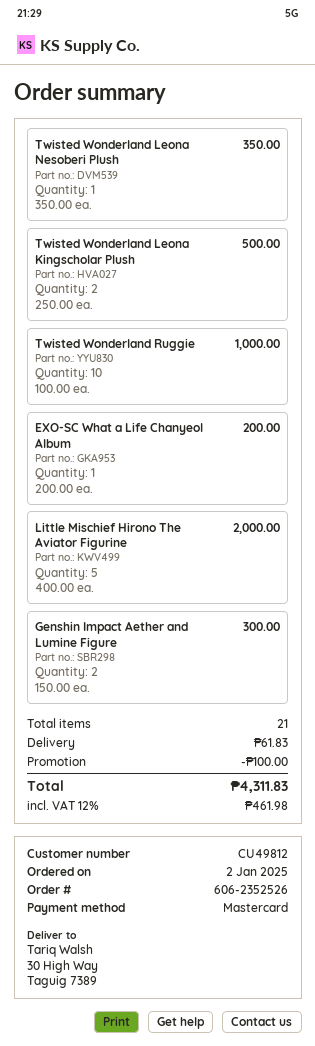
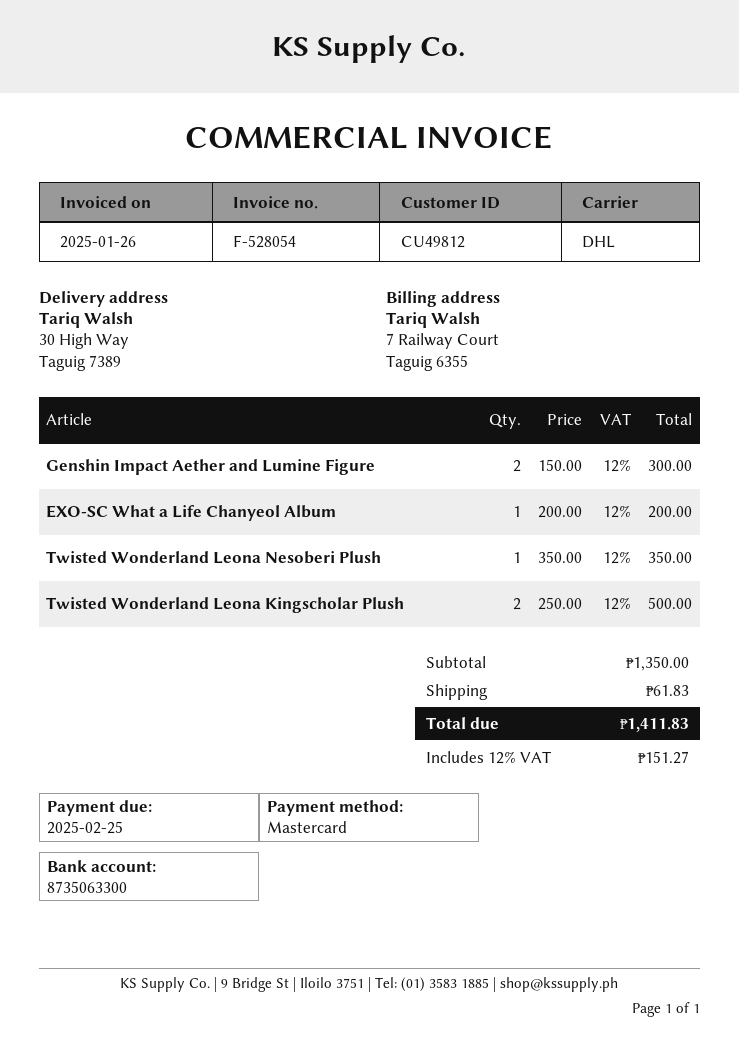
Twisted Wonderland Ruggie: 10 x 100.00 = 1000.00 -> none
Little Mischief Hirono The Aviator Figurine: 5 x 400.00 = 2000.00 -> none
discount: 100.00 -> none
tax: 12% = 461.98 -> 12% = 151.27
total: 4311.83 -> 1411.83

